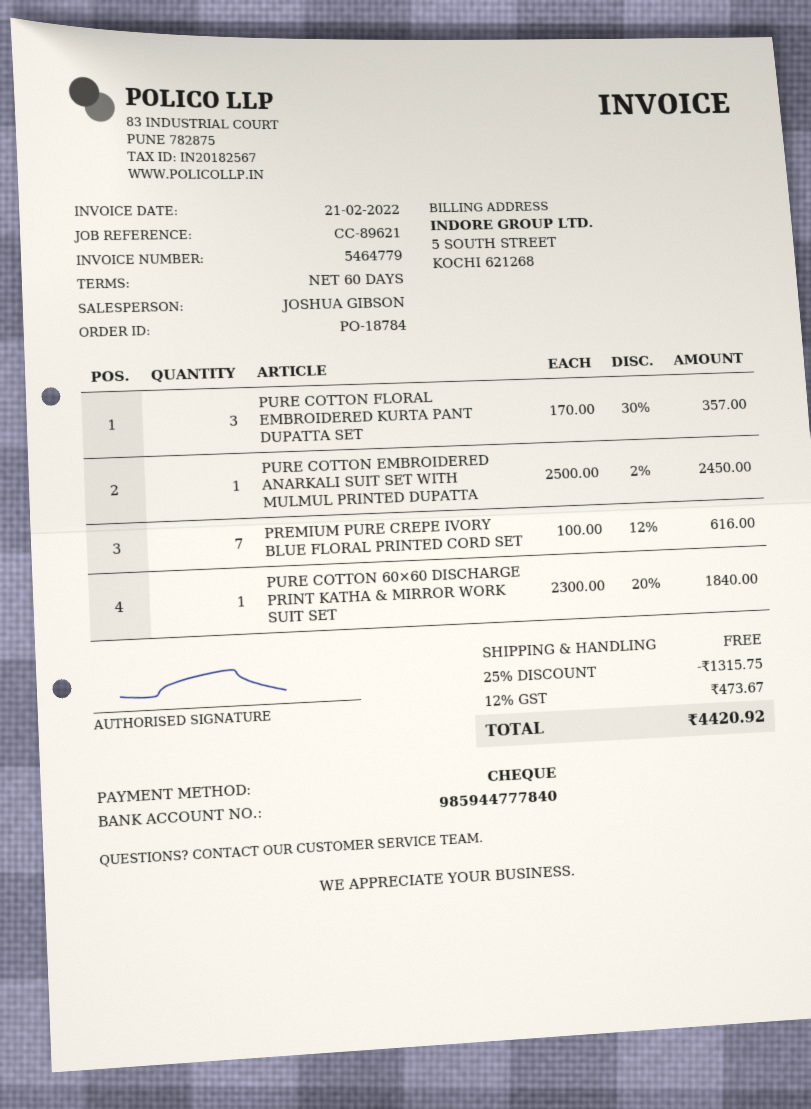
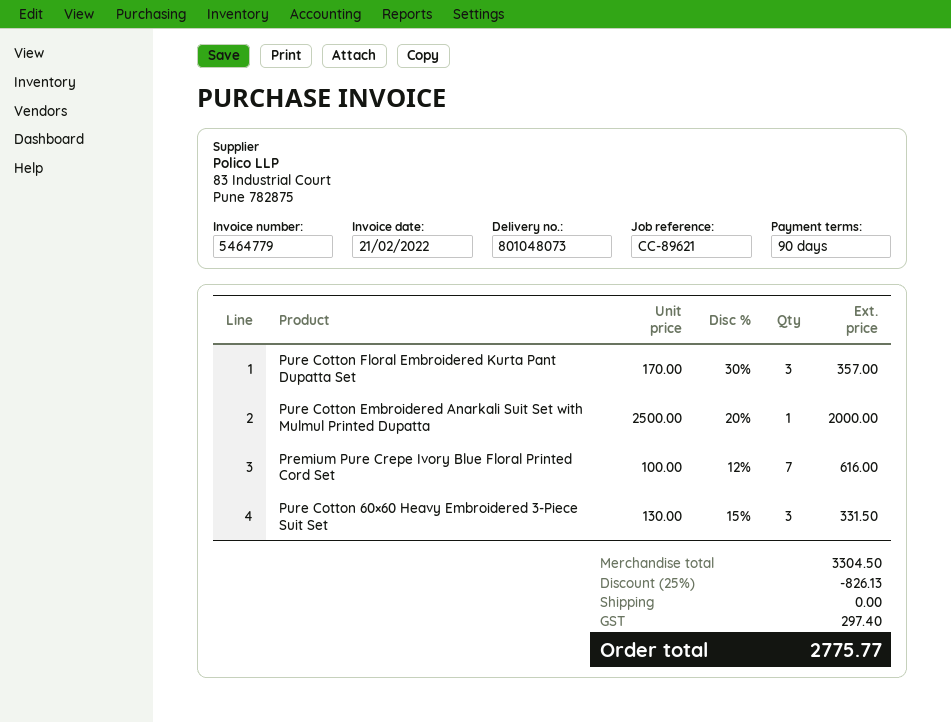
payment terms: 60 days -> 90 days
PURE COTTON EMBROIDERED ANARKALI SUIT SET WITH MULMUL PRINTED DUPATTA: 1 x 2500.00 - 2% = 2450.00 -> 1 x 2500.00 - 20% = 2000.00
PURE COTTON 60×60 DISCHARGE PRINT KATHA & MIRROR WORK SUIT SET: 1 x 2300.00 - 20% = 1840.00 -> none
Pure Cotton 60×60 Heavy Embroidered 3-Piece Suit Set: none -> 3 x 130.00 - 15% = 331.50
discount: 25% = 1315.75 -> 25% = 826.13
tax: 473.67 -> 297.40
total: 4420.92 -> 2775.77

